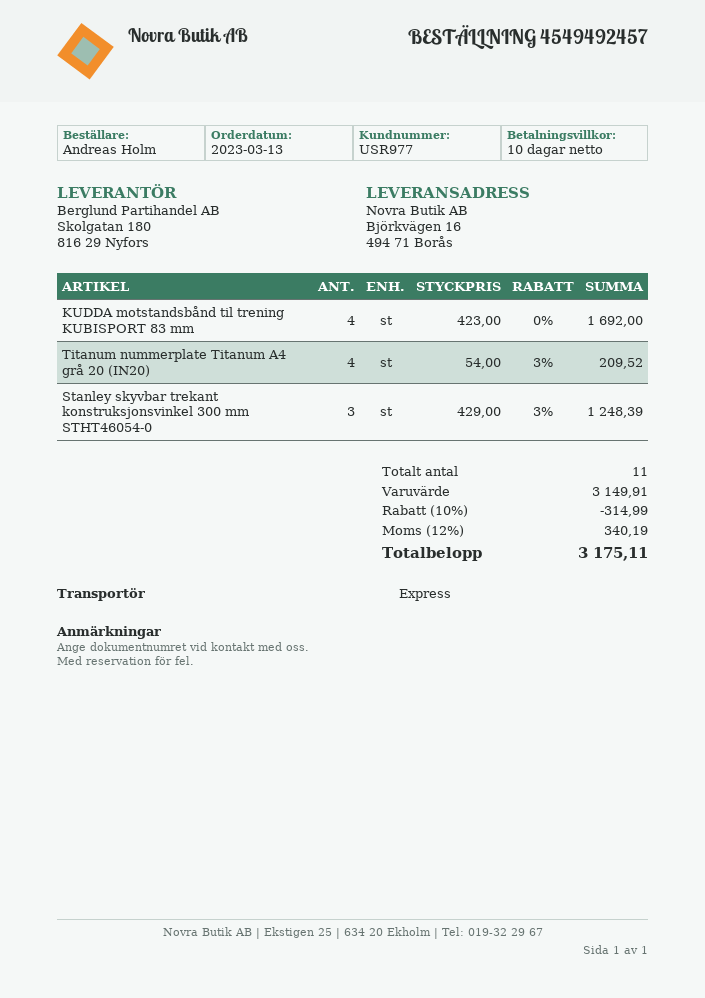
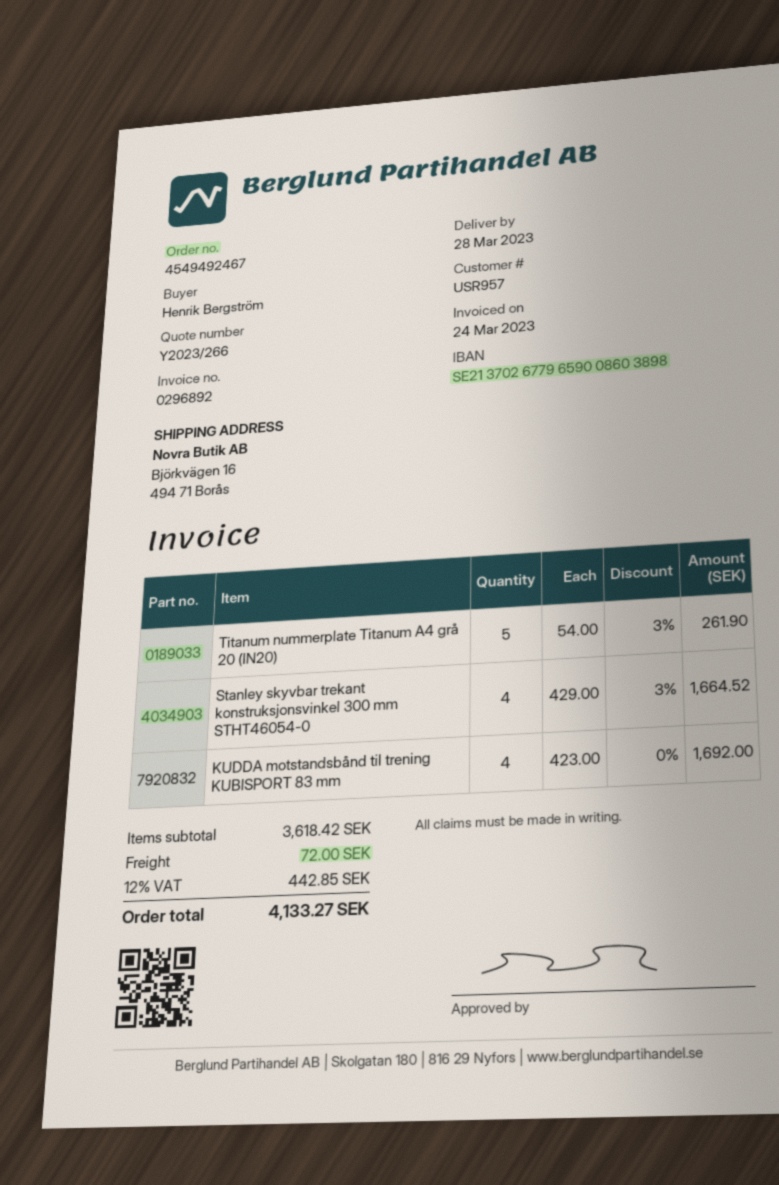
order number: 4549492457 -> 4549492467
customer number: USR977 -> USR957
ordered by: Andreas Holm -> Henrik Bergström
Titanum nummerplate Titanum A4 grå 20 (IN20): 4 x 54.00 - 3% = 209.52 -> 5 x 54.00 - 3% = 261.90
Stanley skyvbar trekant konstruksjonsvinkel 300 mm STHT46054-0: 3 x 429.00 - 3% = 1248.39 -> 4 x 429.00 - 3% = 1664.52
subtotal: 3149.91 -> 3618.42
discount: 10% = 314.99 -> none
shipping: none -> 72.00
tax: 12% = 340.19 -> 12% = 442.85
total: 3175.11 -> 4133.27

